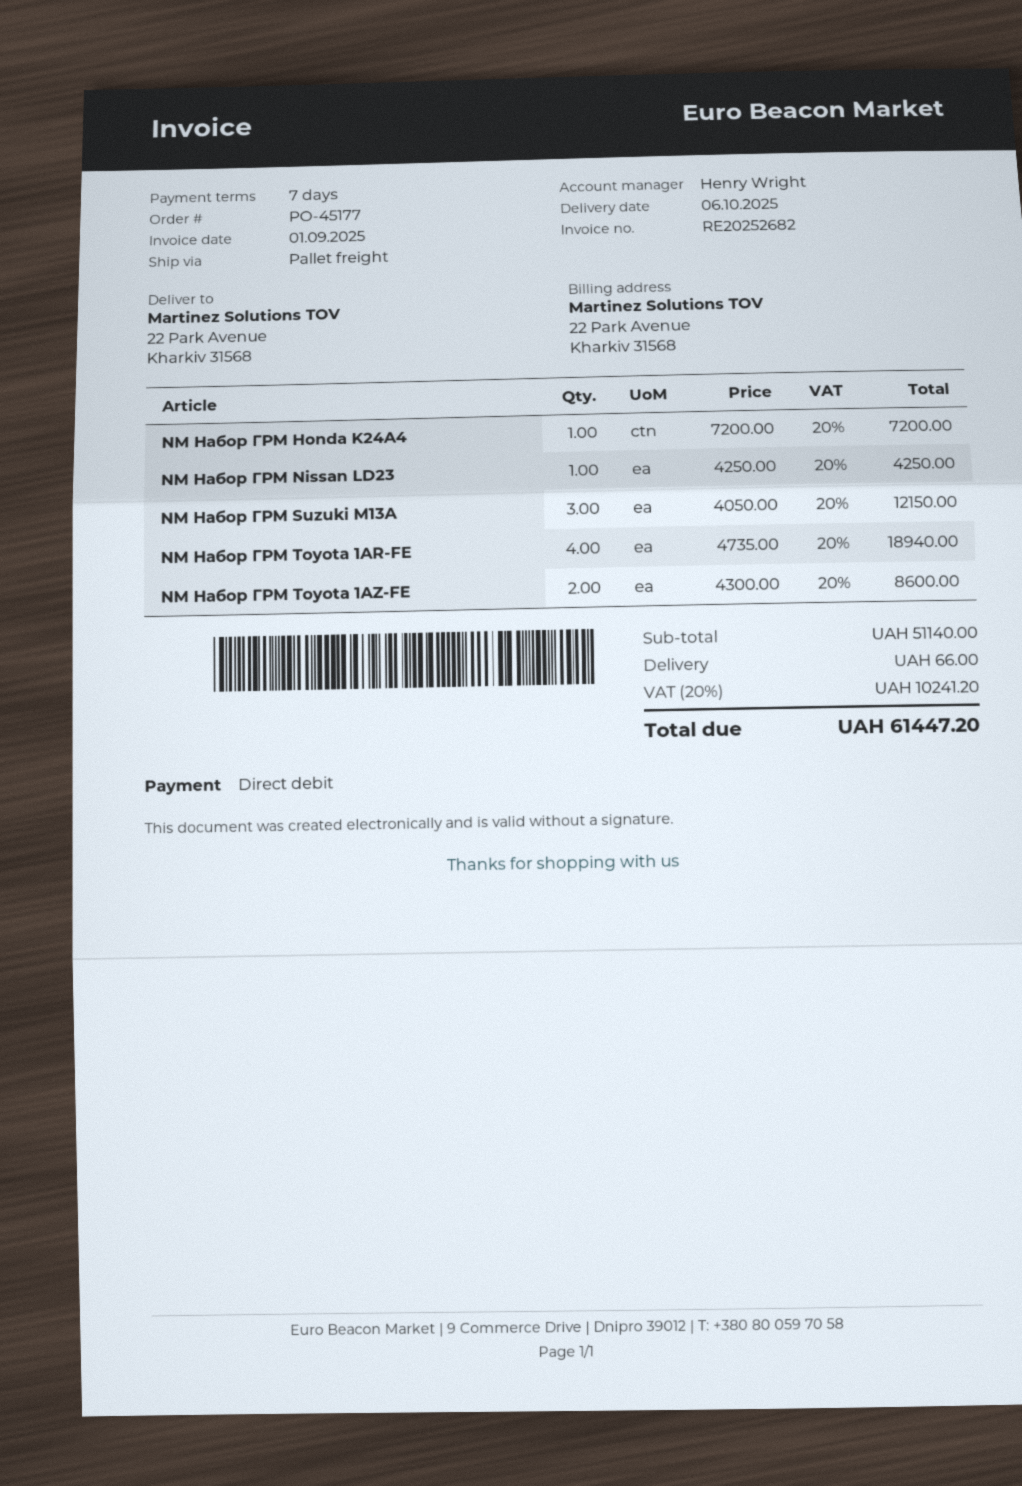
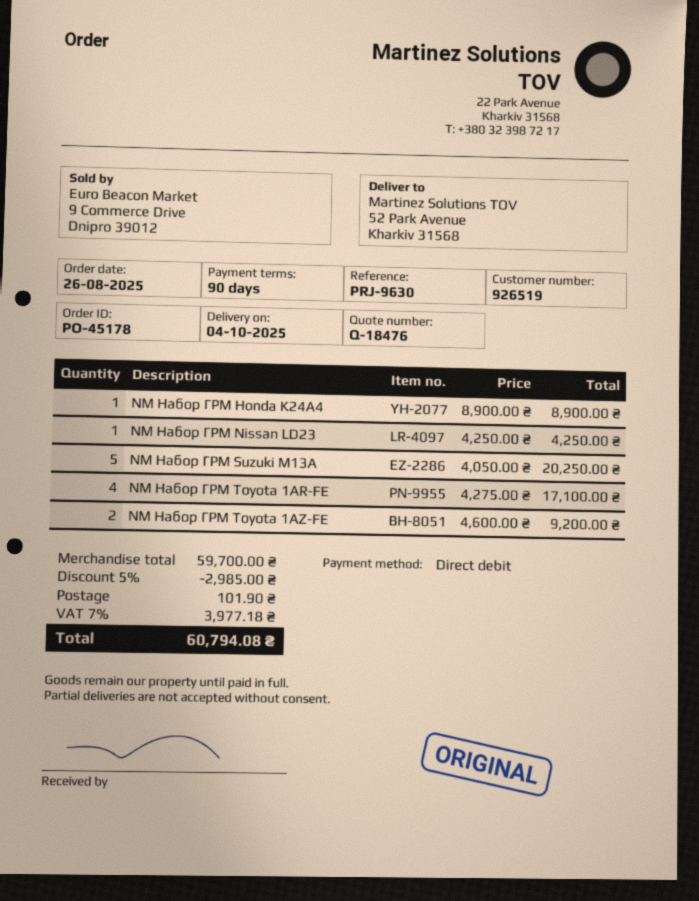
order number: PO-45177 -> PO-45178
delivery date: 2025-10-06 -> 2025-10-04
payment terms: 7 days -> 90 days
ship to: 22 Park Avenue, Kharkiv 31568 -> 52 Park Avenue, Kharkiv 31568
NM Набор ГРМ Honda K24A4: 1 x 7200.00 = 7200.00 -> 1 x 8900.00 = 8900.00
NM Набор ГРМ Suzuki M13A: 3 x 4050.00 = 12150.00 -> 5 x 4050.00 = 20250.00
NM Набор ГРМ Toyota 1AR-FE: 4 x 4735.00 = 18940.00 -> 4 x 4275.00 = 17100.00
NM Набор ГРМ Toyota 1AZ-FE: 2 x 4300.00 = 8600.00 -> 2 x 4600.00 = 9200.00
subtotal: 51140.00 -> 59700.00
discount: none -> 5% = 2985.00
shipping: 66.00 -> 101.90
tax: 20% = 10241.20 -> 7% = 3977.18
total: 61447.20 -> 60794.08

